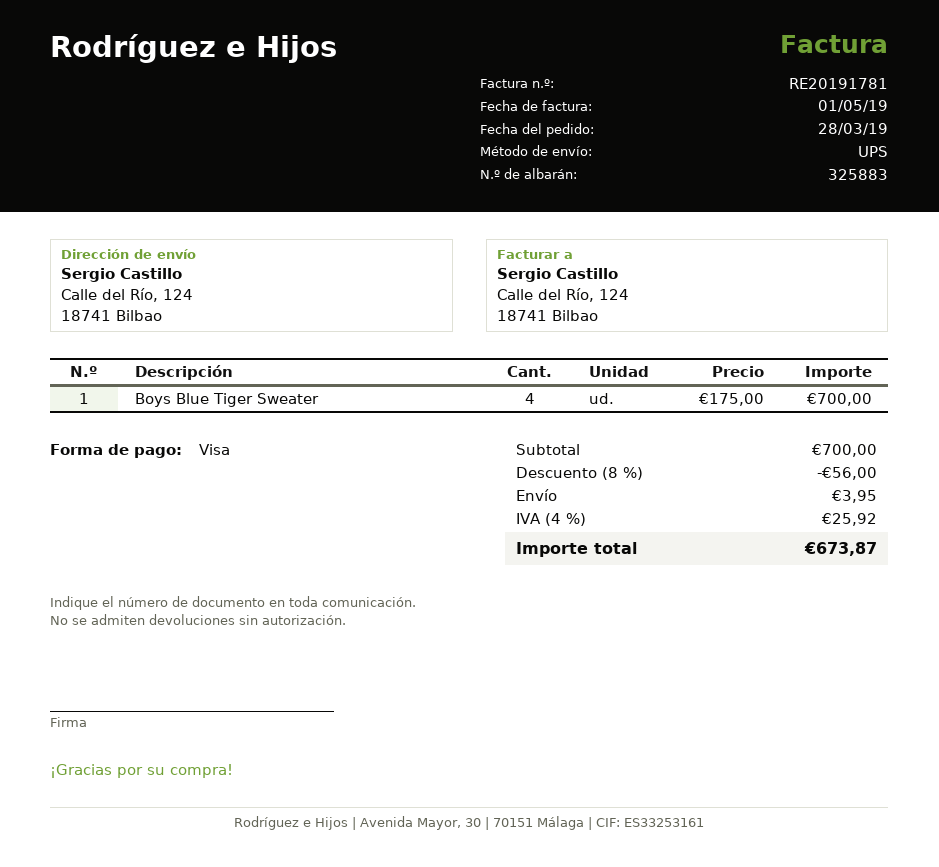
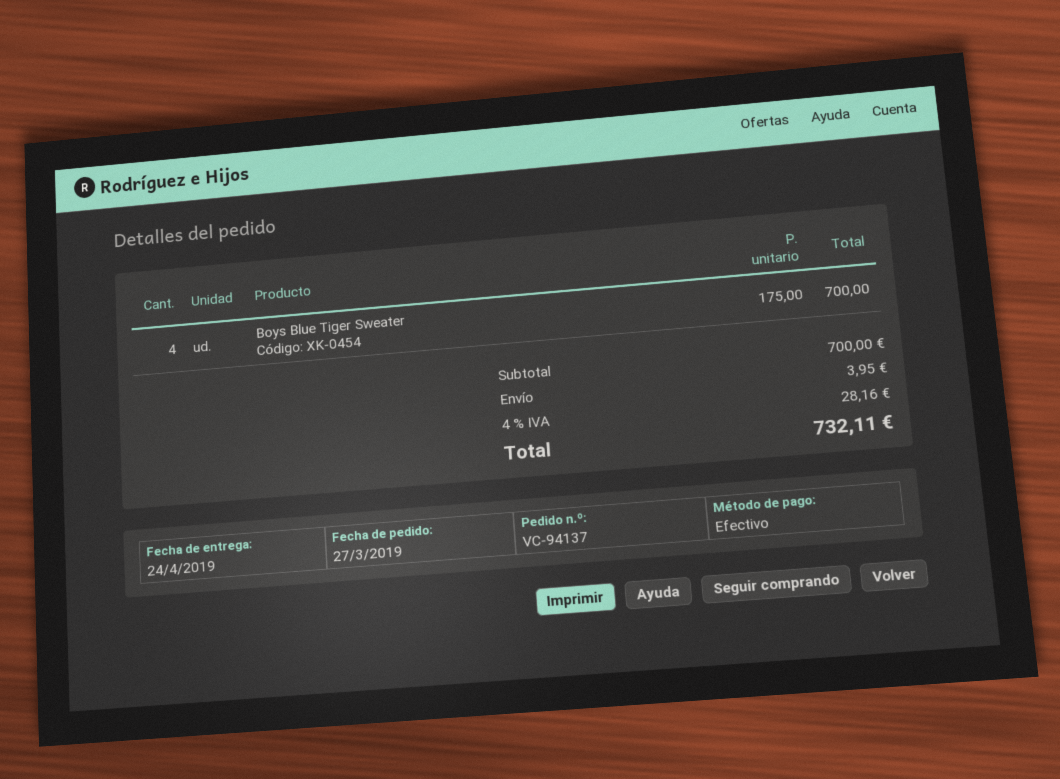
order date: 2019-03-28 -> 2019-03-27
payment method: Visa -> cash
discount: 8% = 56.00 -> none
tax: 4% = 25.92 -> 4% = 28.16
total: 673.87 -> 732.11

